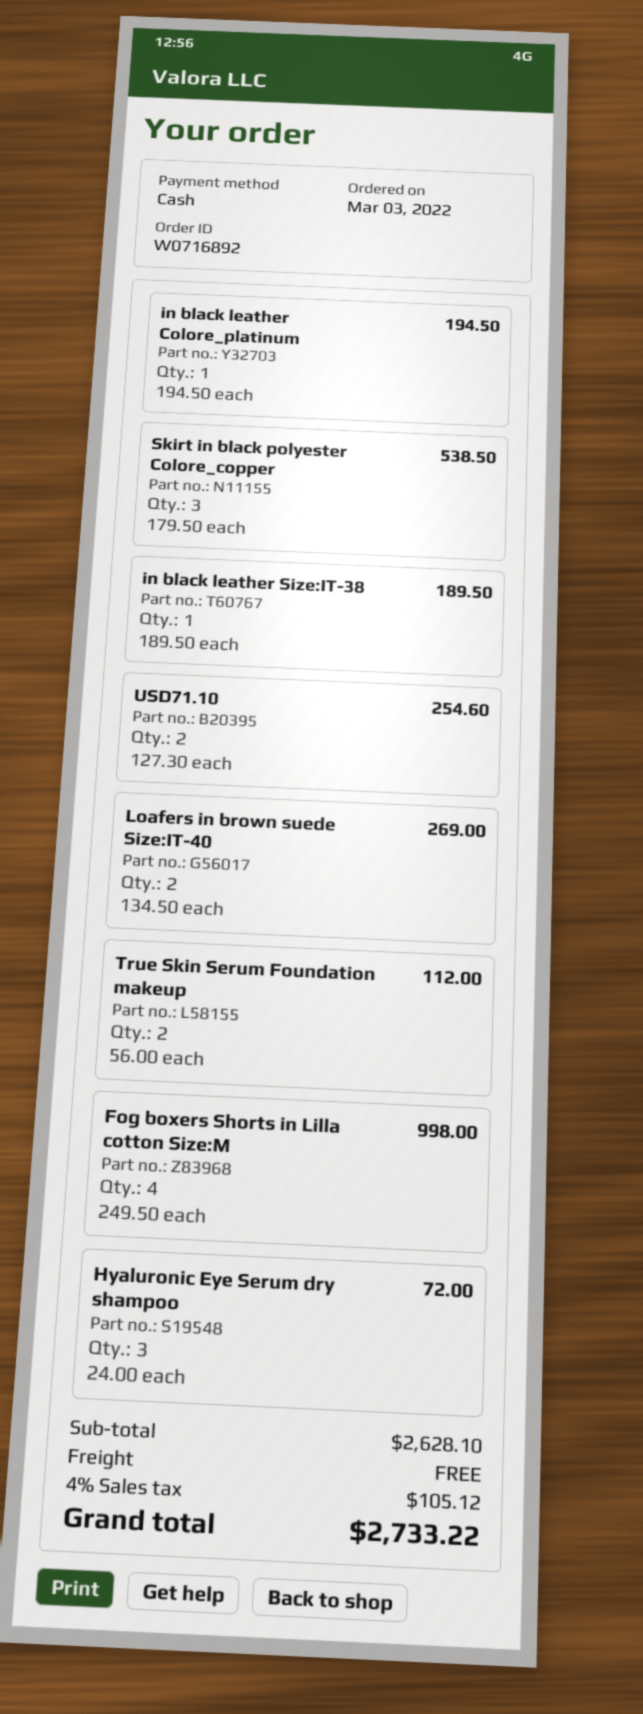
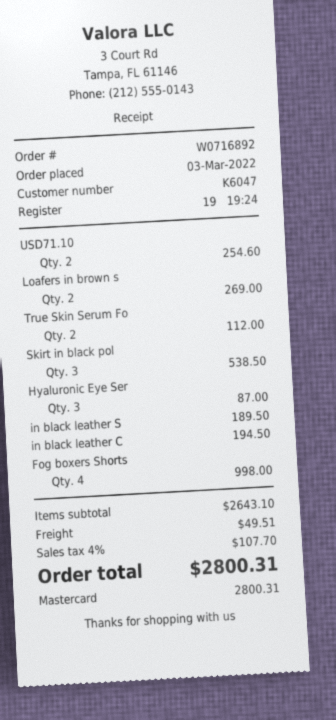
payment method: cash -> Mastercard
Hyaluronic Eye Serum dry shampoo: 3 for 72.00 -> 3 for 87.00
subtotal: 2628.10 -> 2643.10
shipping: 0.00 -> 49.51
tax: 4% = 105.12 -> 4% = 107.70
total: 2733.22 -> 2800.31

